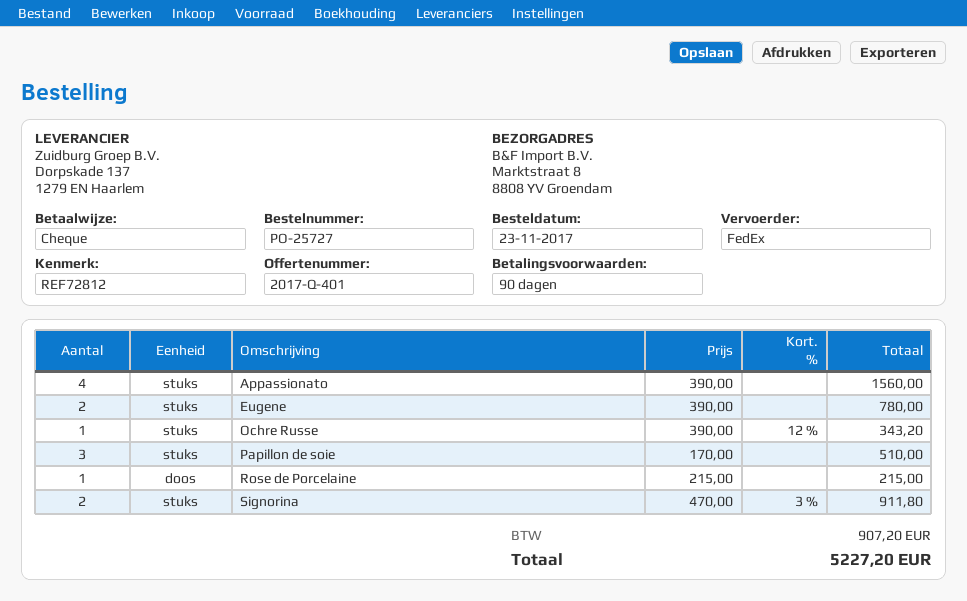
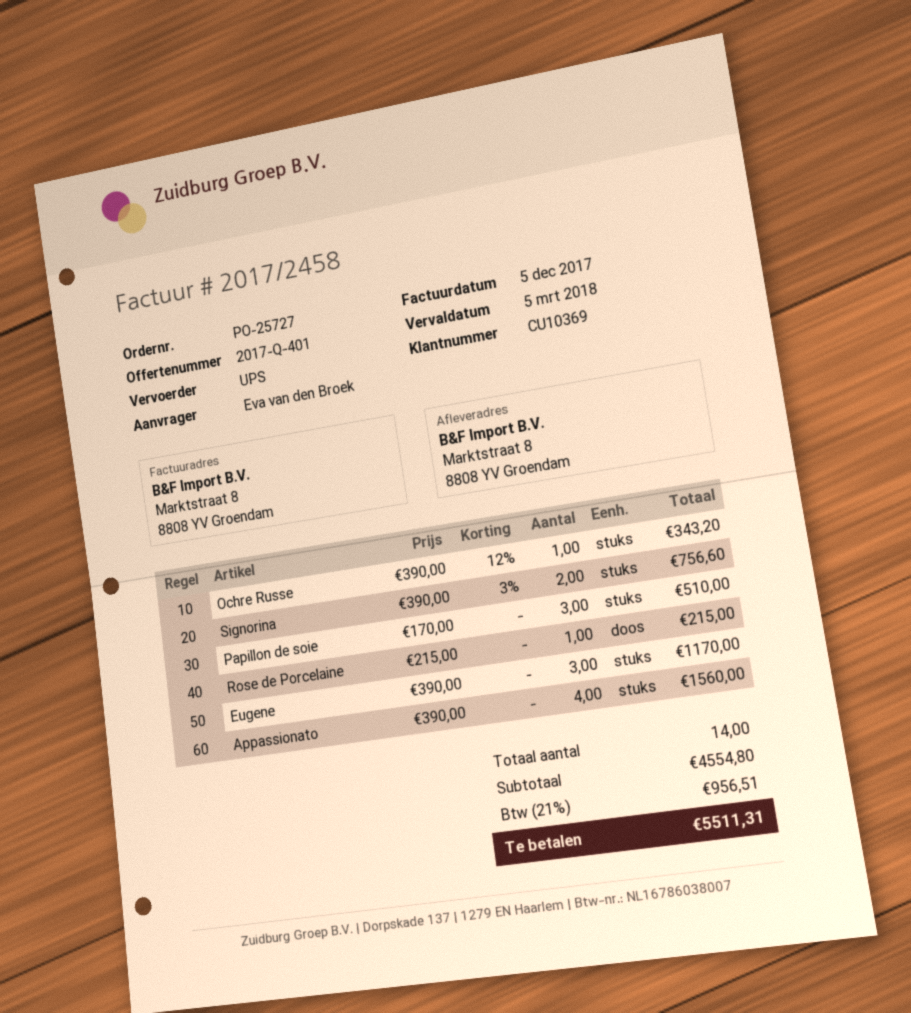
shipping method: FedEx -> UPS
Eugene: 2 x 390.00 = 780.00 -> 3 x 390.00 = 1170.00
Signorina: 2 x 470.00 - 3% = 911.80 -> 2 x 390.00 - 3% = 756.60
tax: 907.20 -> 956.51
total: 5227.20 -> 5511.31

